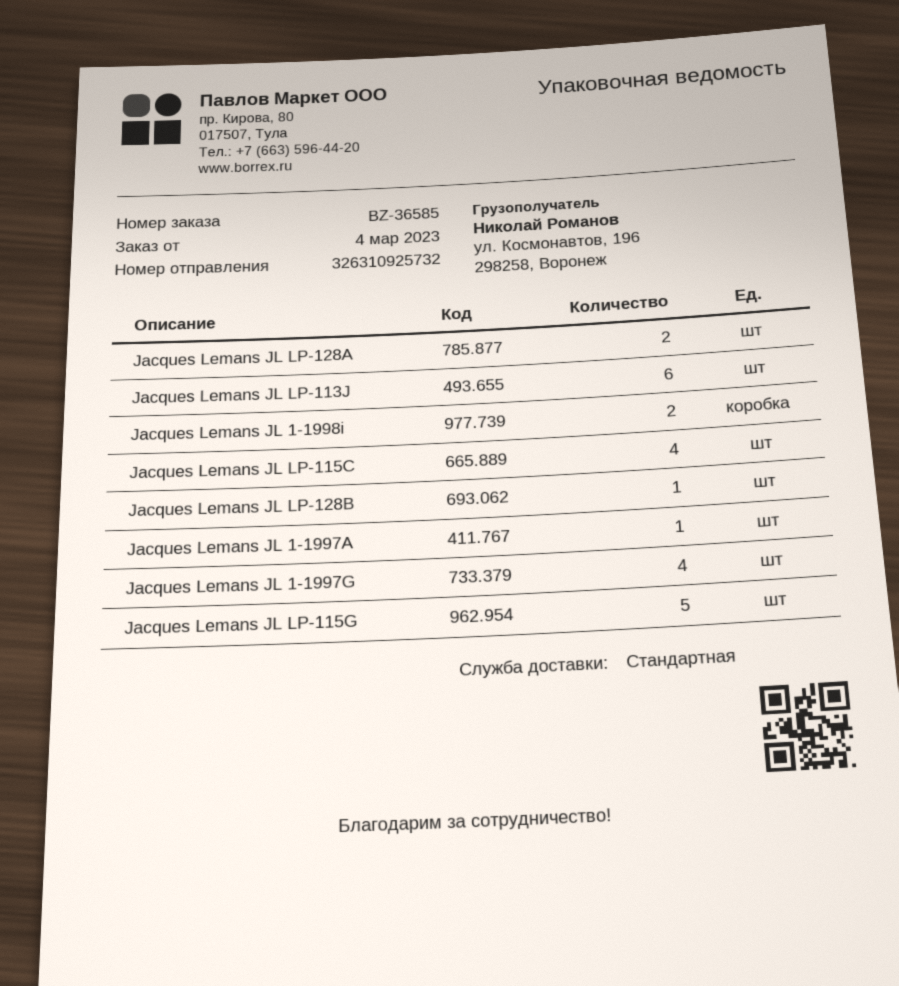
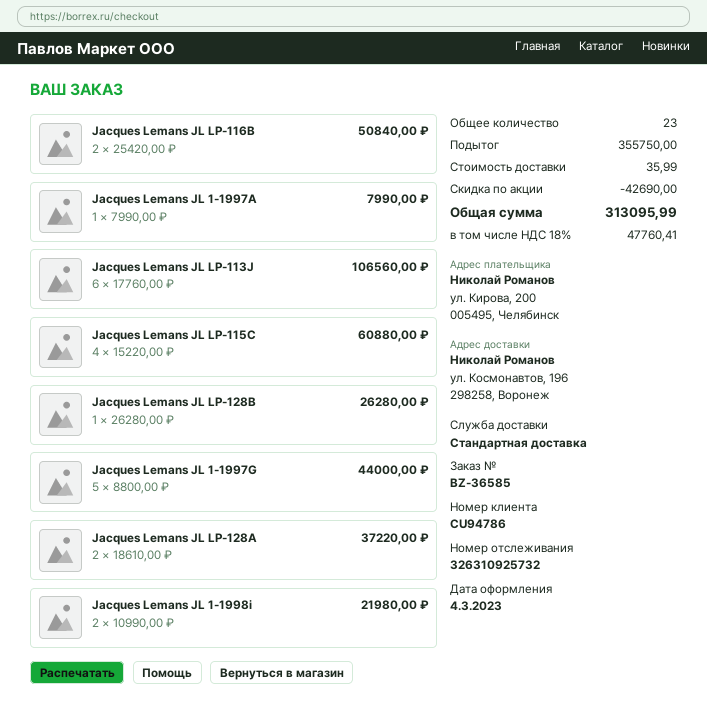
Jacques Lemans JL 1-1997G: 4 -> 5
Jacques Lemans JL LP-115G: 5 -> none
Jacques Lemans JL LP-116B: none -> 2

